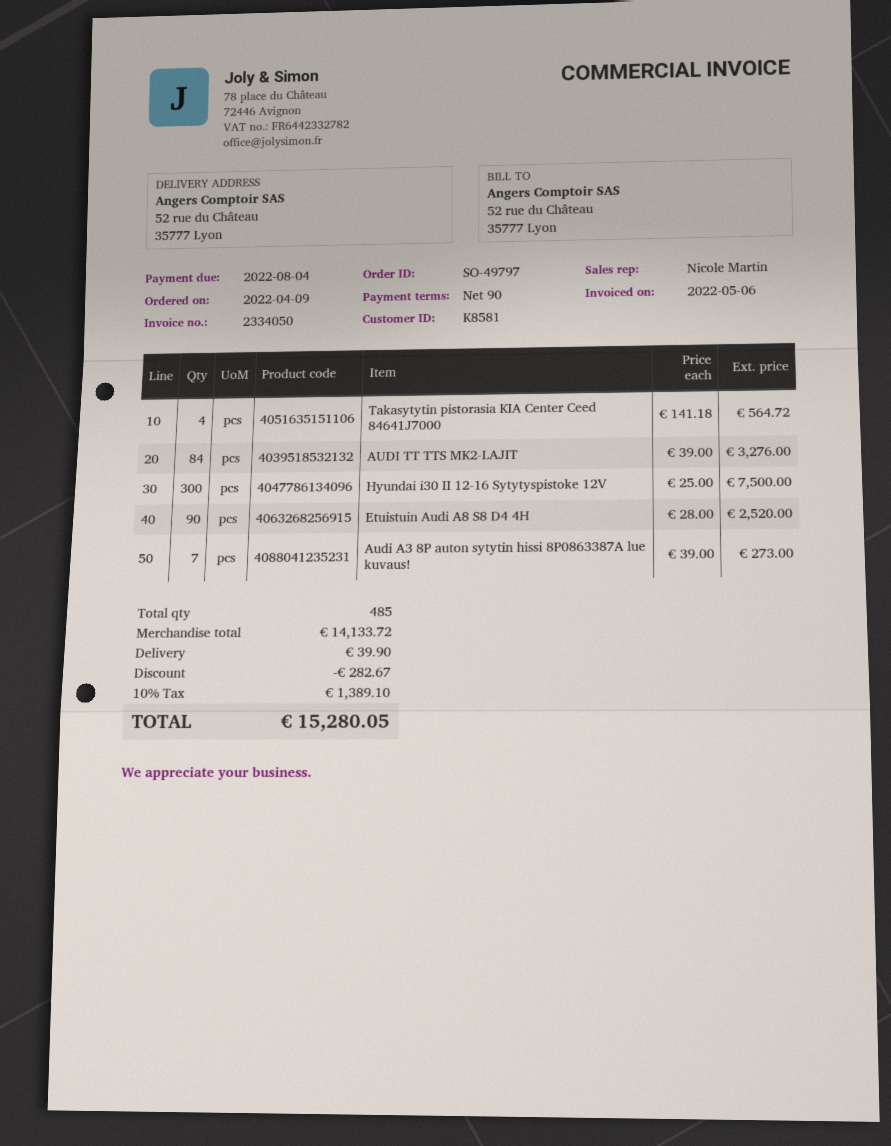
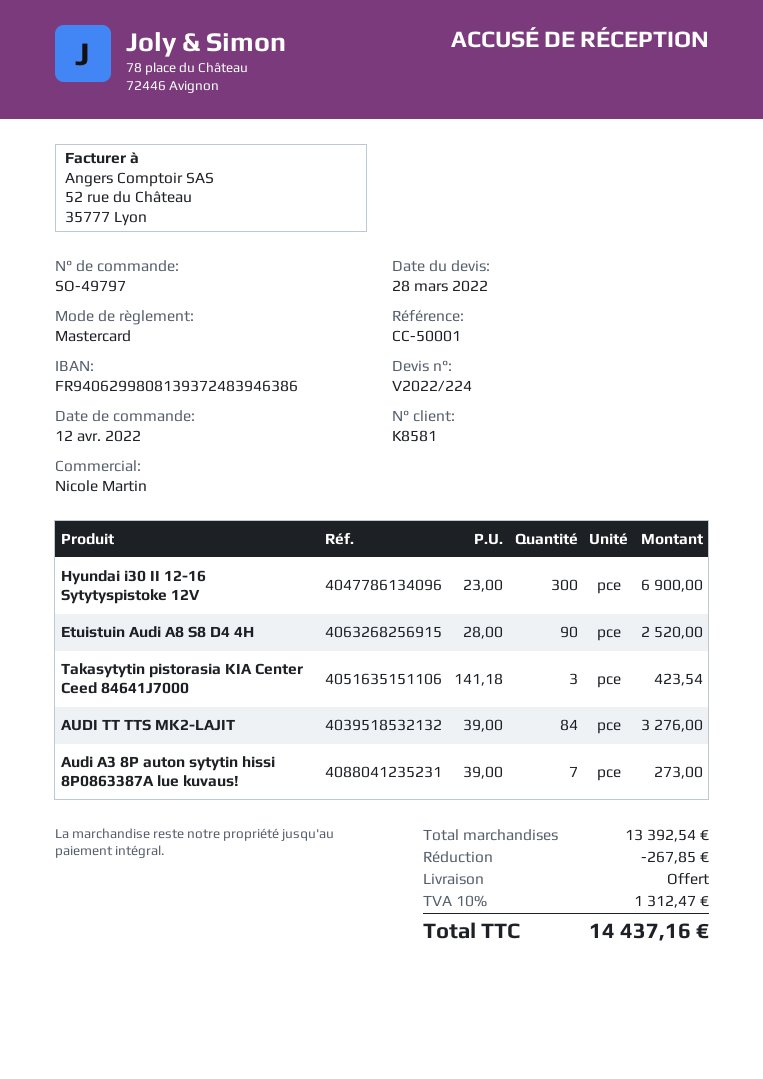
order date: 2022-04-09 -> 2022-04-12
Takasytytin pistorasia KIA Center Ceed 84641J7000: 4 x 141.18 = 564.72 -> 3 x 141.18 = 423.54
Hyundai i30 II 12-16 Sytytyspistoke 12V: 300 x 25.00 = 7500.00 -> 300 x 23.00 = 6900.00
subtotal: 14133.72 -> 13392.54
discount: 282.67 -> 267.85
shipping: 39.90 -> 0.00
tax: 10% = 1389.10 -> 10% = 1312.47
total: 15280.05 -> 14437.16

